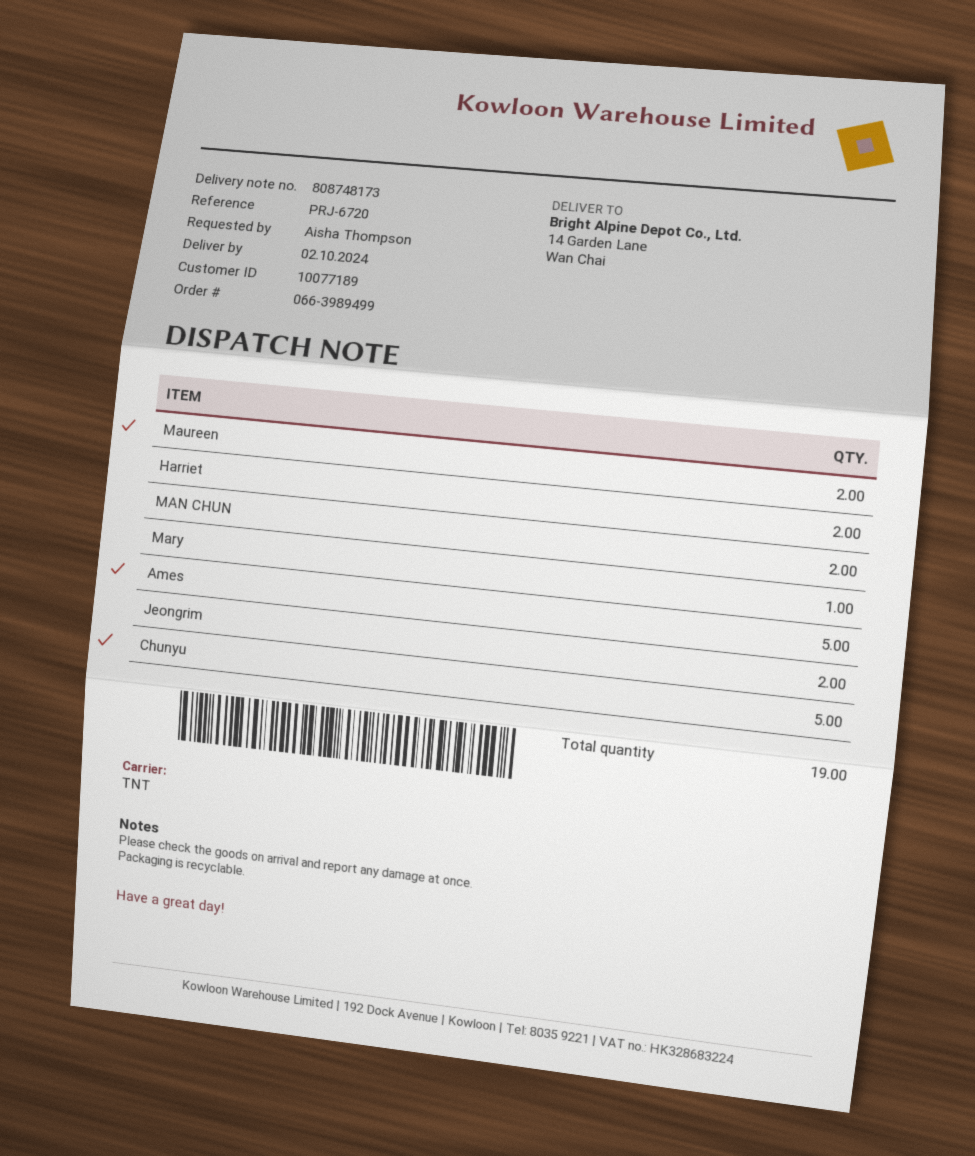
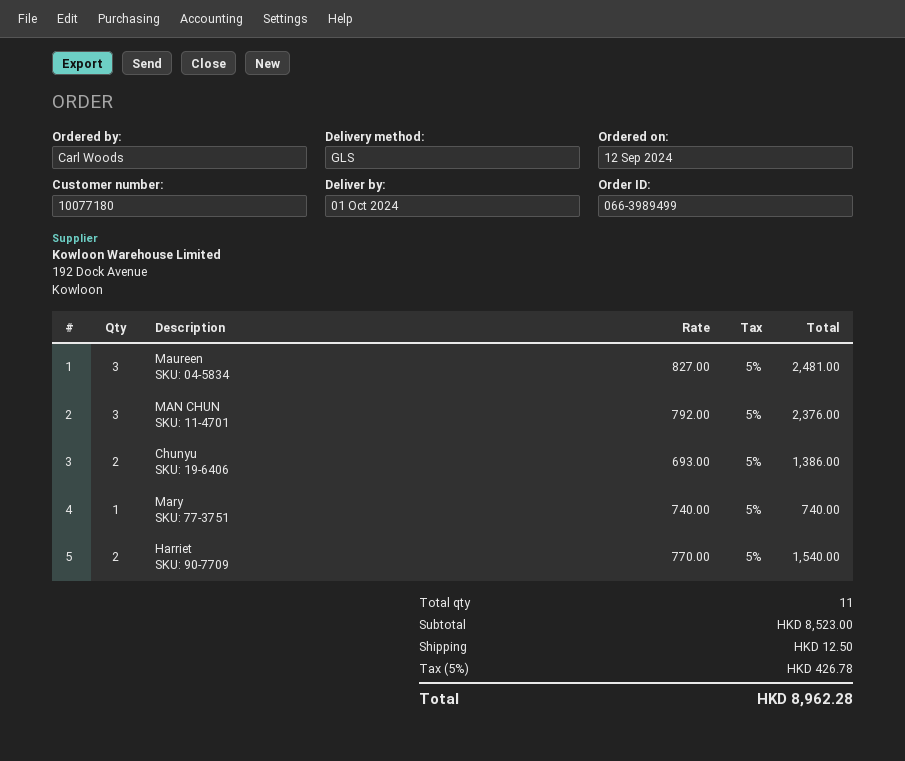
delivery date: 2024-10-02 -> 2024-10-01
customer number: 10077189 -> 10077180
ordered by: Aisha Thompson -> Carl Woods
shipping method: TNT -> GLS
Maureen: 2 -> 3
MAN CHUN: 2 -> 3
Ames: 5 -> none
Jeongrim: 2 -> none
Chunyu: 5 -> 2
total quantity: 19 -> 11

